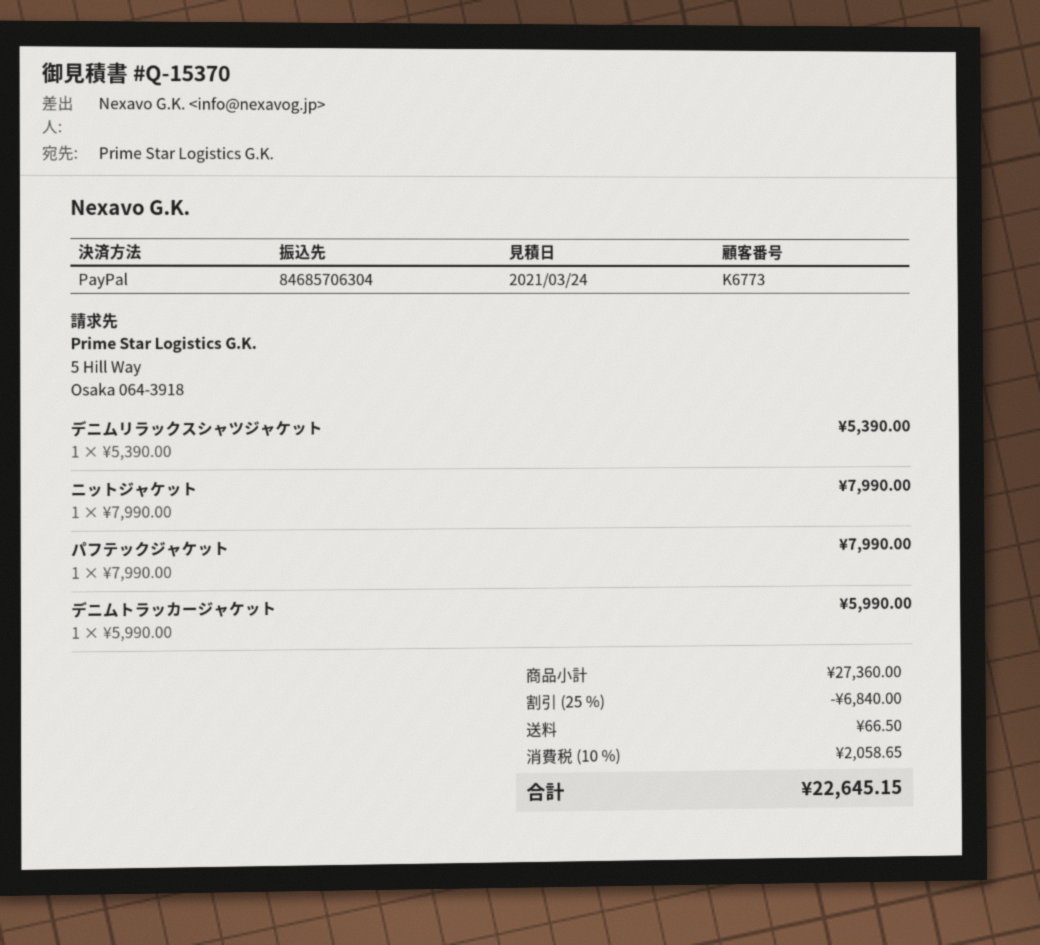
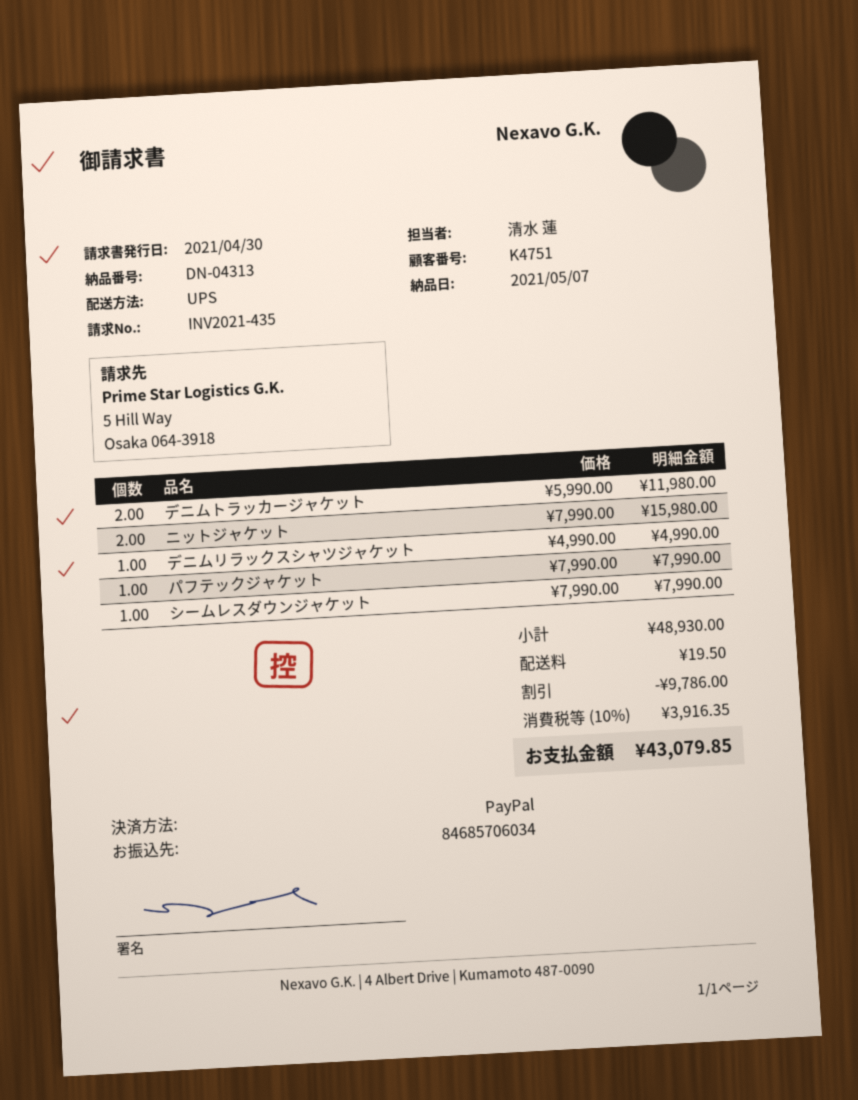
customer number: K6773 -> K4751
bank account: 84685706304 -> 84685706034
デニムリラックスシャツジャケット: 1 x 5390.00 = 5390.00 -> 1 x 4990.00 = 4990.00
ニットジャケット: 1 x 7990.00 = 7990.00 -> 2 x 7990.00 = 15980.00
デニムトラッカージャケット: 1 x 5990.00 = 5990.00 -> 2 x 5990.00 = 11980.00
シームレスダウンジャケット: none -> 1 x 7990.00 = 7990.00
subtotal: 27360.00 -> 48930.00
discount: 6840.00 -> 9786.00
shipping: 66.50 -> 19.50
tax: 10% = 2058.65 -> 10% = 3916.35
total: 22645.15 -> 43079.85

